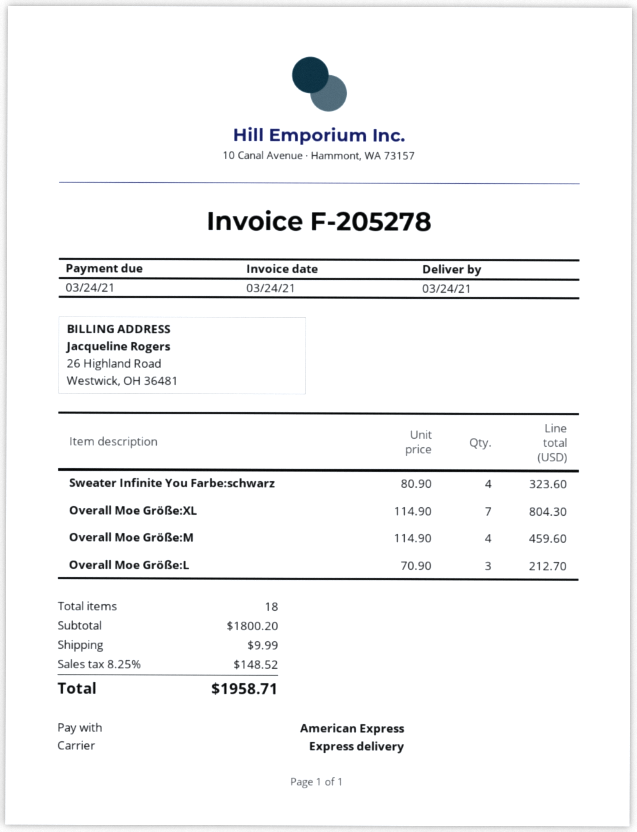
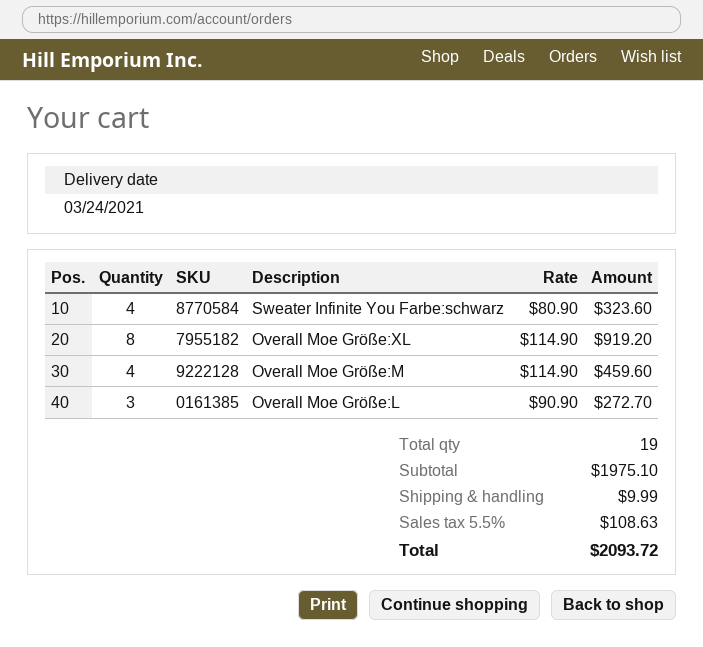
Overall Moe Größe:XL: 7 x 114.90 = 804.30 -> 8 x 114.90 = 919.20
Overall Moe Größe:L: 3 x 70.90 = 212.70 -> 3 x 90.90 = 272.70
total quantity: 18 -> 19
subtotal: 1800.20 -> 1975.10
tax: 8.25% = 148.52 -> 5.5% = 108.63
total: 1958.71 -> 2093.72

